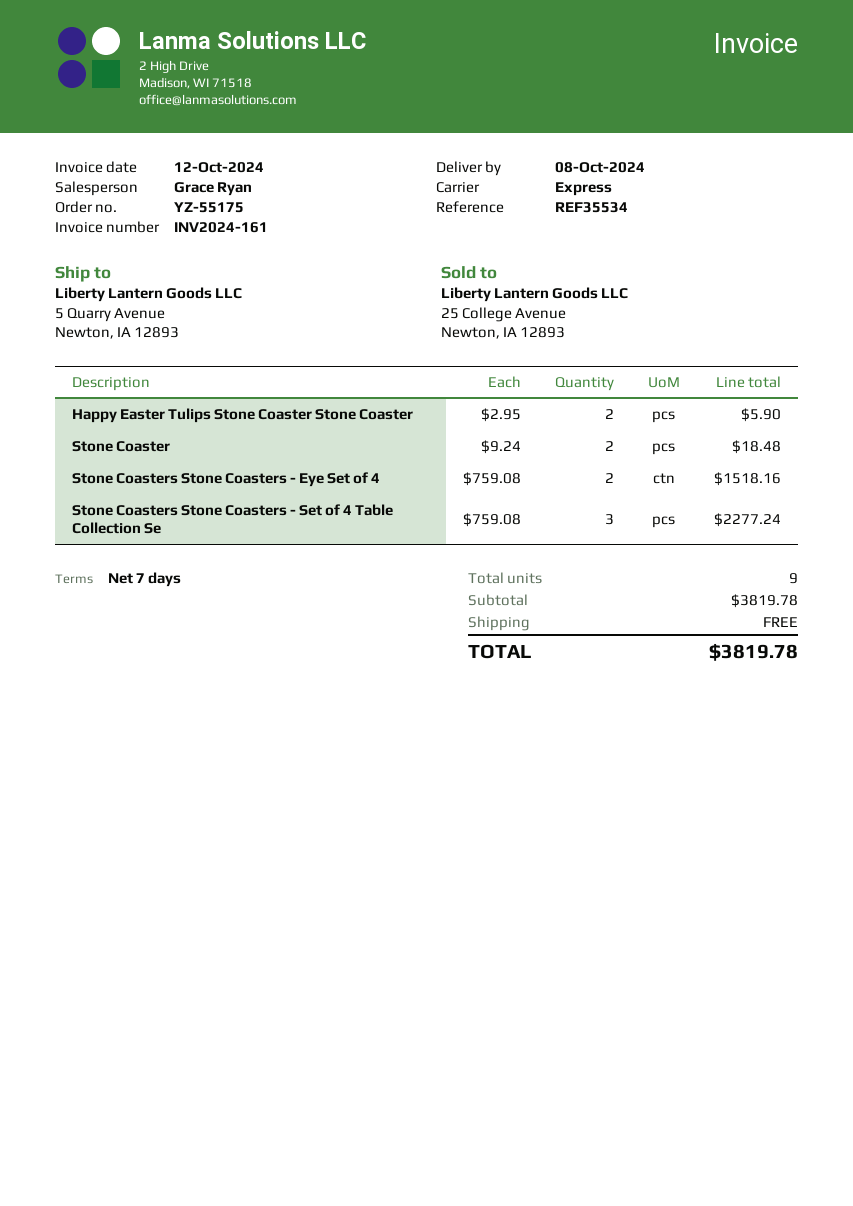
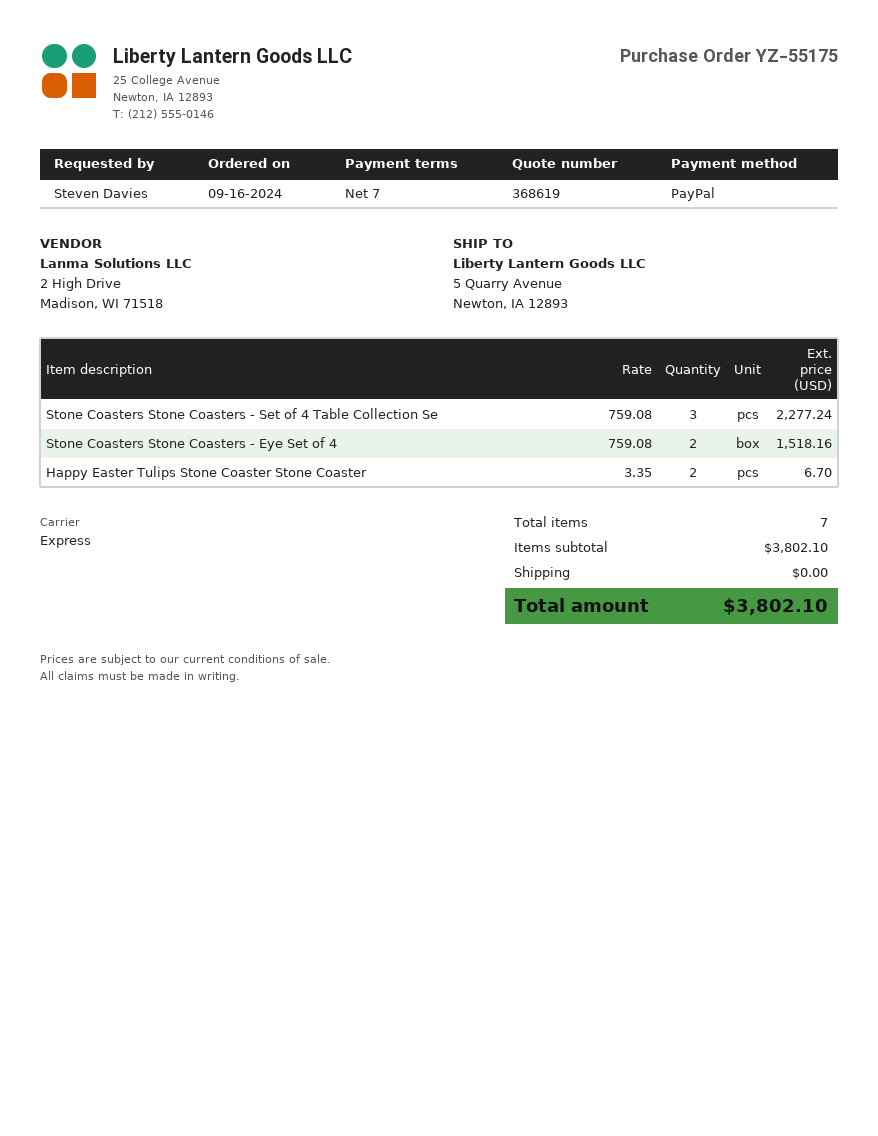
Happy Easter Tulips Stone Coaster Stone Coaster: 2 x 2.95 = 5.90 -> 2 x 3.35 = 6.70
Stone Coaster: 2 x 9.24 = 18.48 -> none
total quantity: 9 -> 7
subtotal: 3819.78 -> 3802.10
total: 3819.78 -> 3802.10

